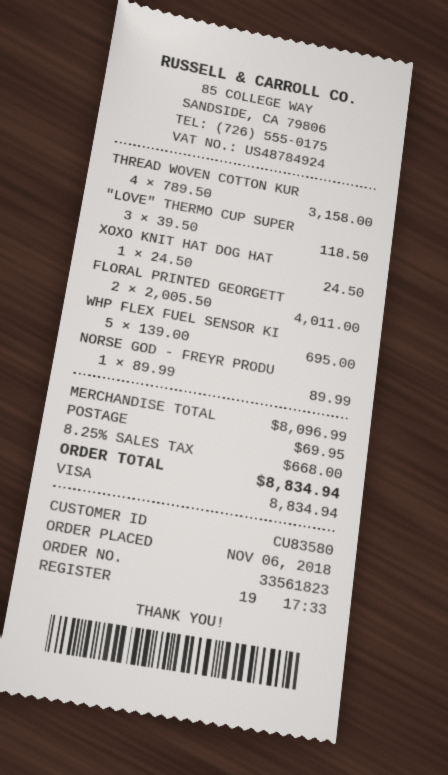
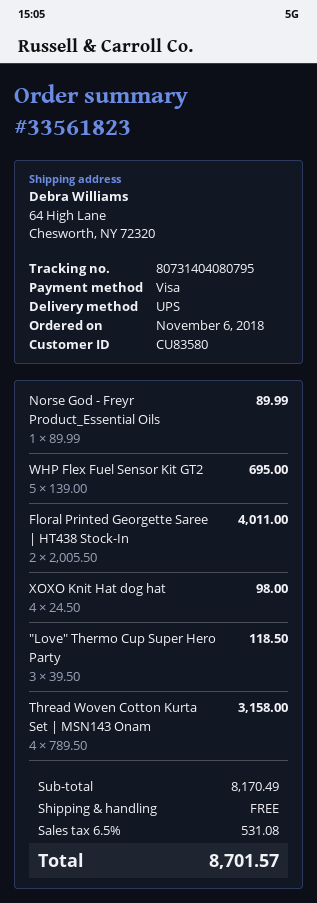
XOXO KNIT HAT DOG HAT: 1 x 24.50 = 24.50 -> 4 x 24.50 = 98.00
subtotal: 8096.99 -> 8170.49
shipping: 69.95 -> 0.00
tax: 8.25% = 668.00 -> 6.5% = 531.08
total: 8834.94 -> 8701.57

